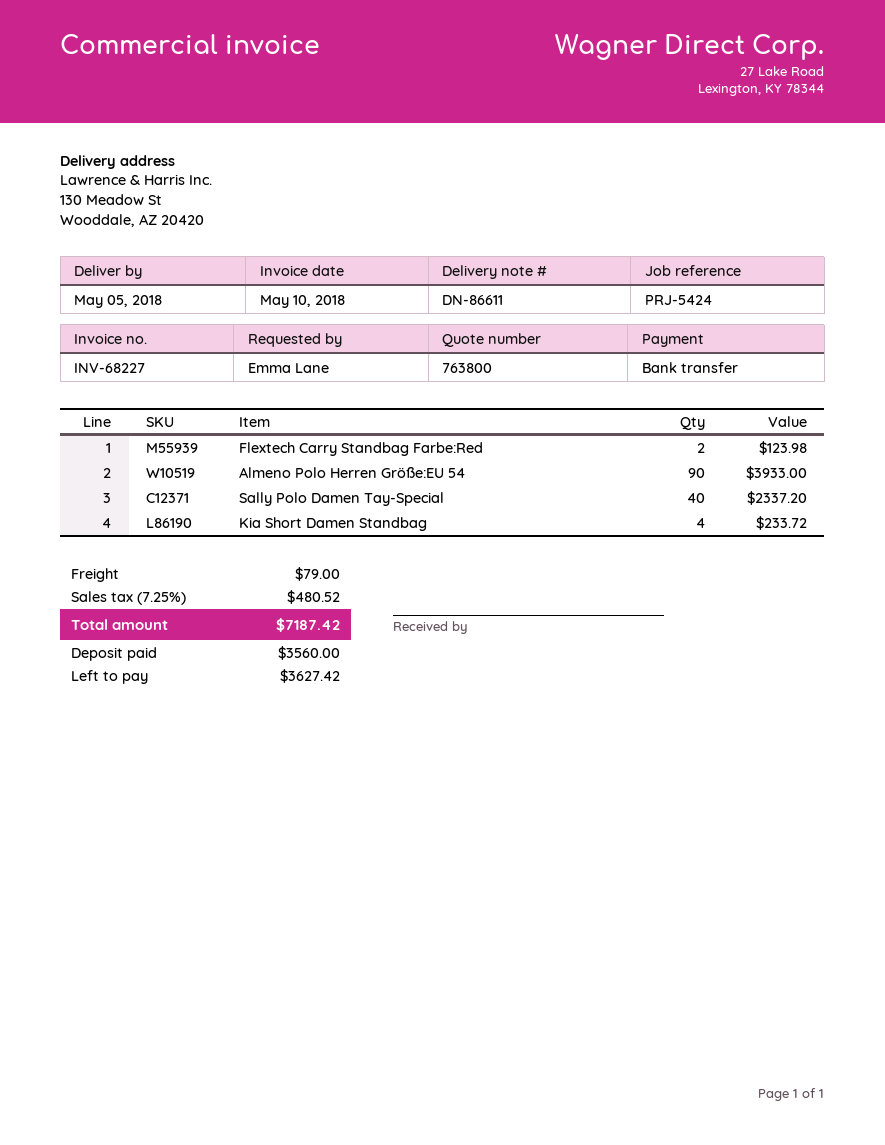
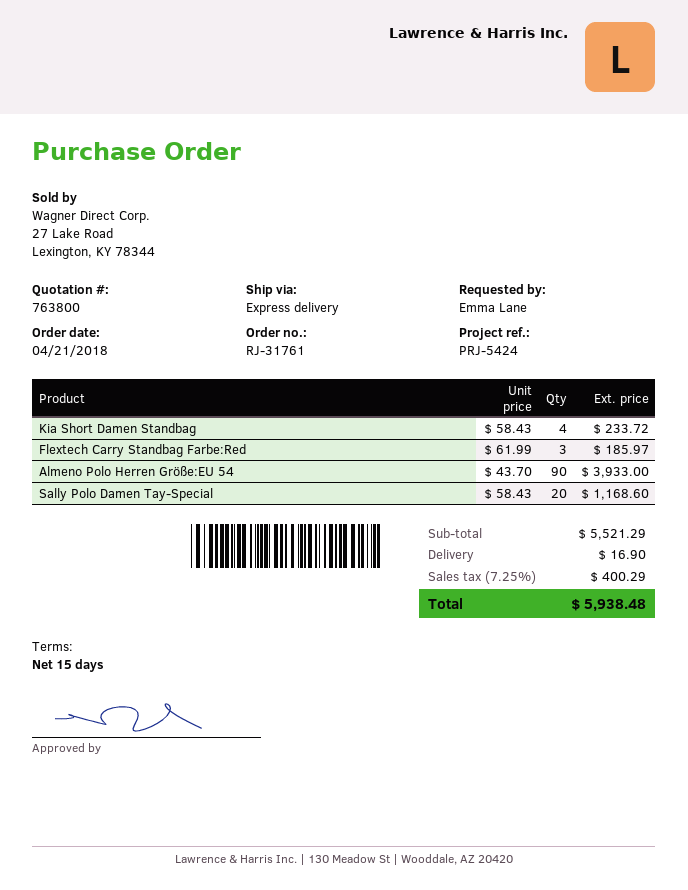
Flextech Carry Standbag Farbe:Red: 2 for 123.98 -> 3 for 185.97
Sally Polo Damen Tay-Special: 40 for 2337.20 -> 20 for 1168.60
shipping: 79.00 -> 16.90
tax: 7.25% = 480.52 -> 7.25% = 400.29
total: 7187.42 -> 5938.48

